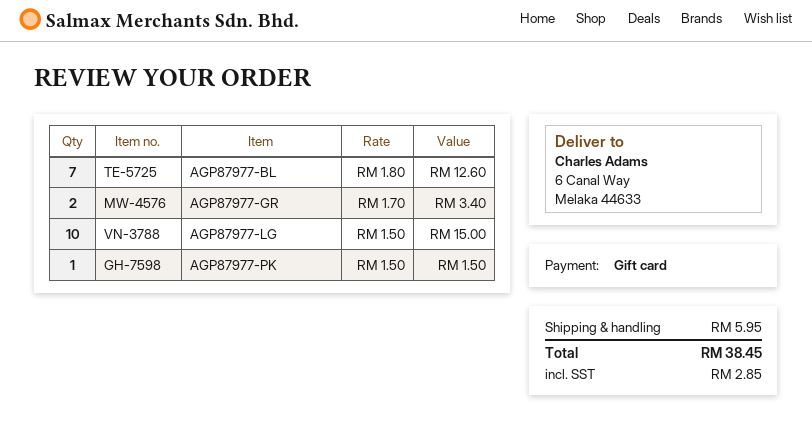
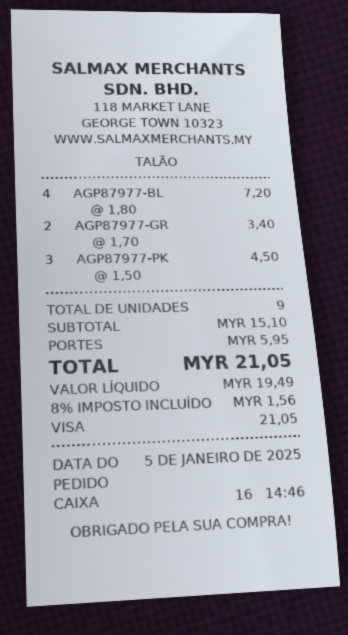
payment method: gift card -> Visa
AGP87977-BL: 7 x 1.80 = 12.60 -> 4 x 1.80 = 7.20
AGP87977-LG: 10 x 1.50 = 15.00 -> none
AGP87977-PK: 1 x 1.50 = 1.50 -> 3 x 1.50 = 4.50
tax: 2.85 -> 1.56
total: 38.45 -> 21.05

